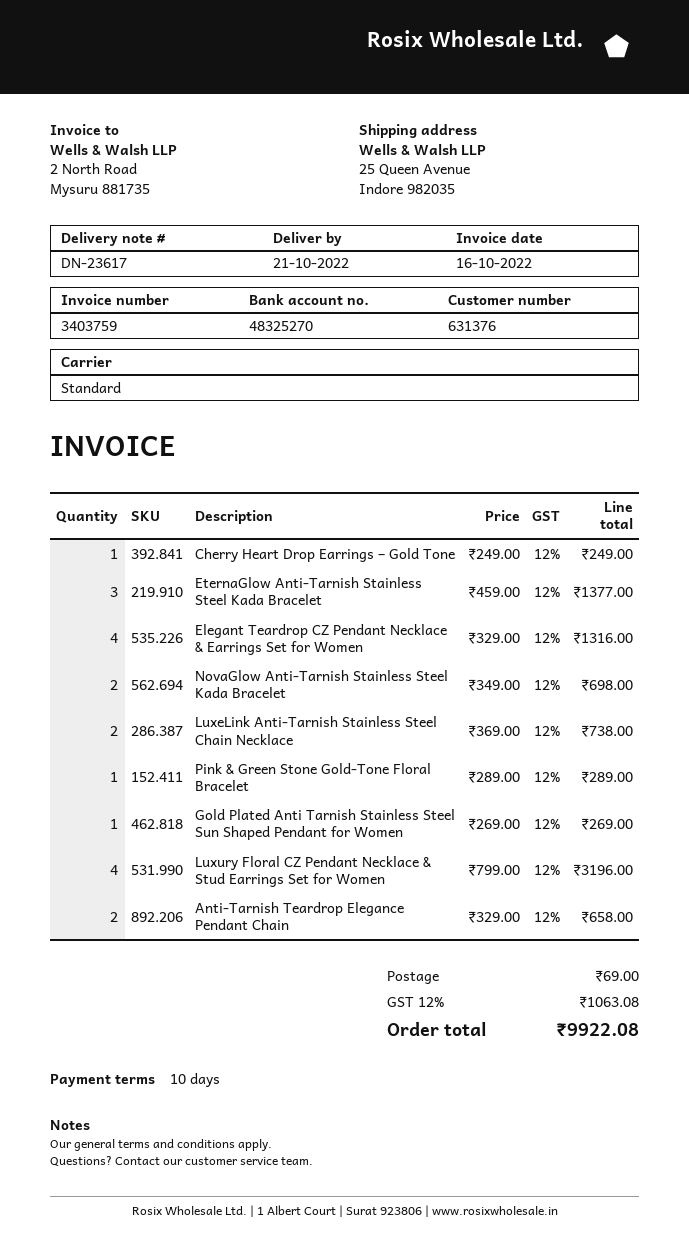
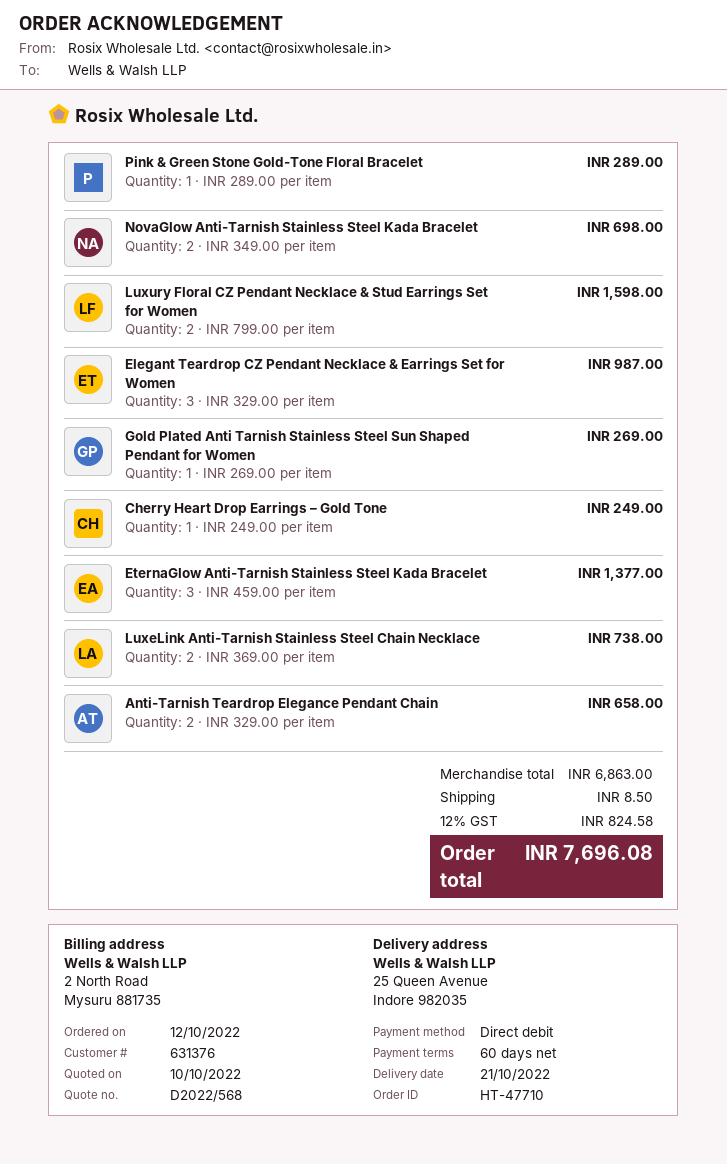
payment terms: 10 days -> 60 days
Elegant Teardrop CZ Pendant Necklace & Earrings Set for Women: 4 x 329.00 = 1316.00 -> 3 x 329.00 = 987.00
Luxury Floral CZ Pendant Necklace & Stud Earrings Set for Women: 4 x 799.00 = 3196.00 -> 2 x 799.00 = 1598.00
shipping: 69.00 -> 8.50
tax: 12% = 1063.08 -> 12% = 824.58
total: 9922.08 -> 7696.08

